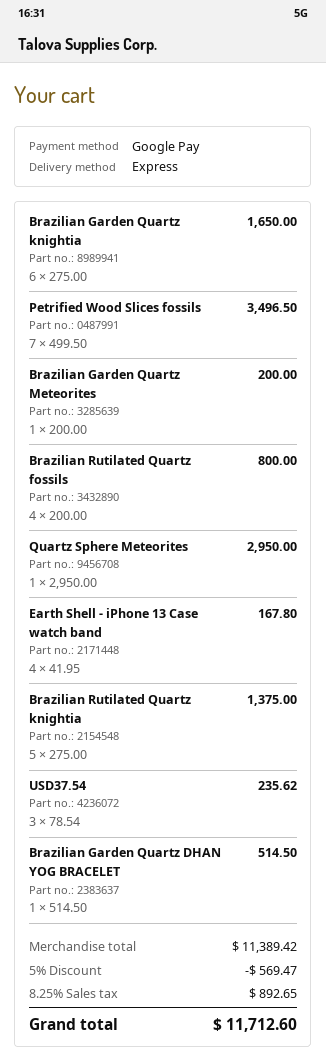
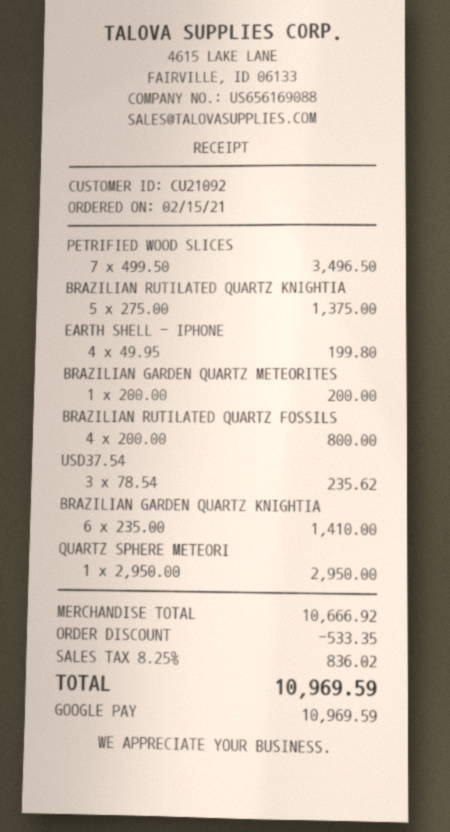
Brazilian Garden Quartz knightia: 6 x 275.00 = 1650.00 -> 6 x 235.00 = 1410.00
Earth Shell - iPhone 13 Case watch band: 4 x 41.95 = 167.80 -> 4 x 49.95 = 199.80
Brazilian Garden Quartz DHAN YOG BRACELET: 1 x 514.50 = 514.50 -> none
subtotal: 11389.42 -> 10666.92
discount: 569.47 -> 533.35
tax: 8.25% = 892.65 -> 8.25% = 836.02
total: 11712.60 -> 10969.59

